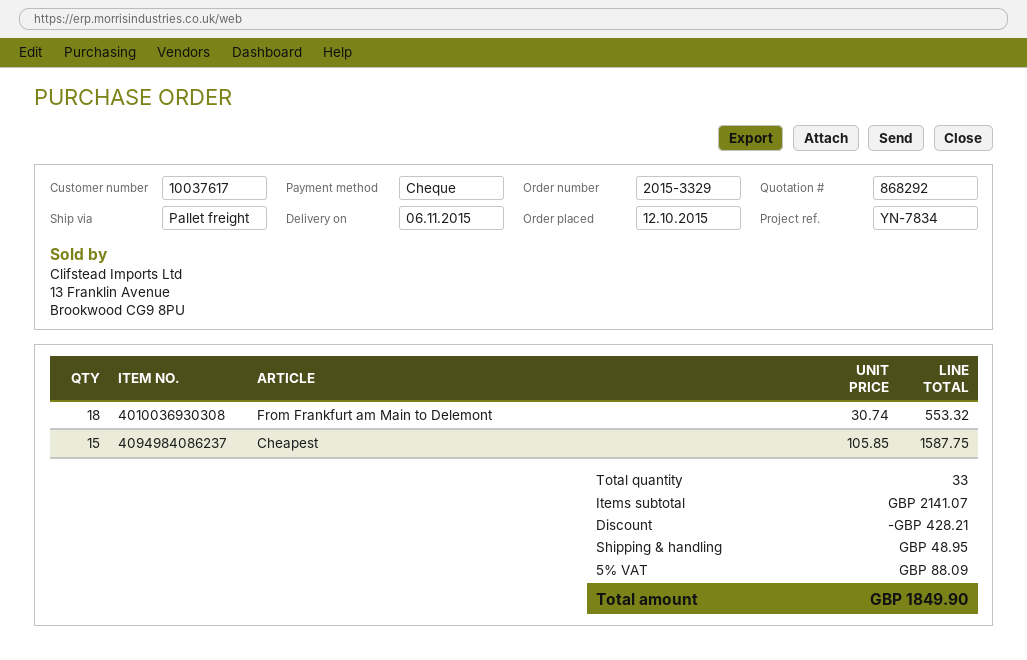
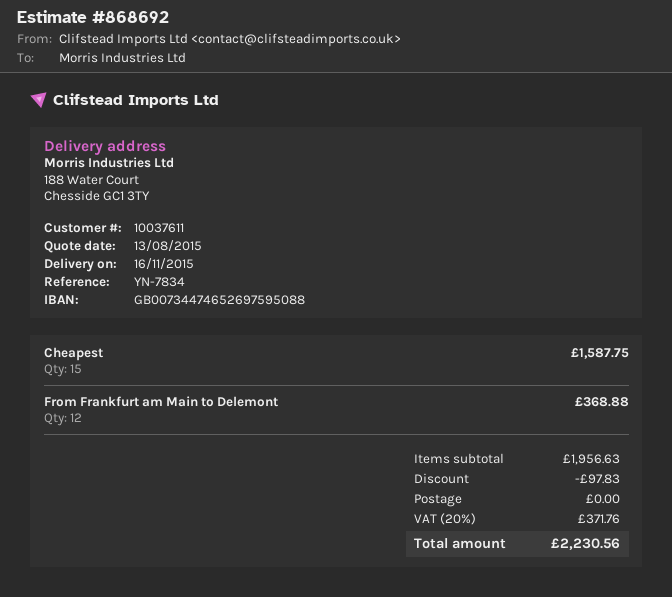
quote number: 868292 -> 868692
delivery date: 2015-11-06 -> 2015-11-16
customer number: 10037617 -> 10037611
From Frankfurt am Main to Delemont: 18 for 553.32 -> 12 for 368.88
subtotal: 2141.07 -> 1956.63
discount: 428.21 -> 97.83
shipping: 48.95 -> 0.00
tax: 5% = 88.09 -> 20% = 371.76
total: 1849.90 -> 2230.56

